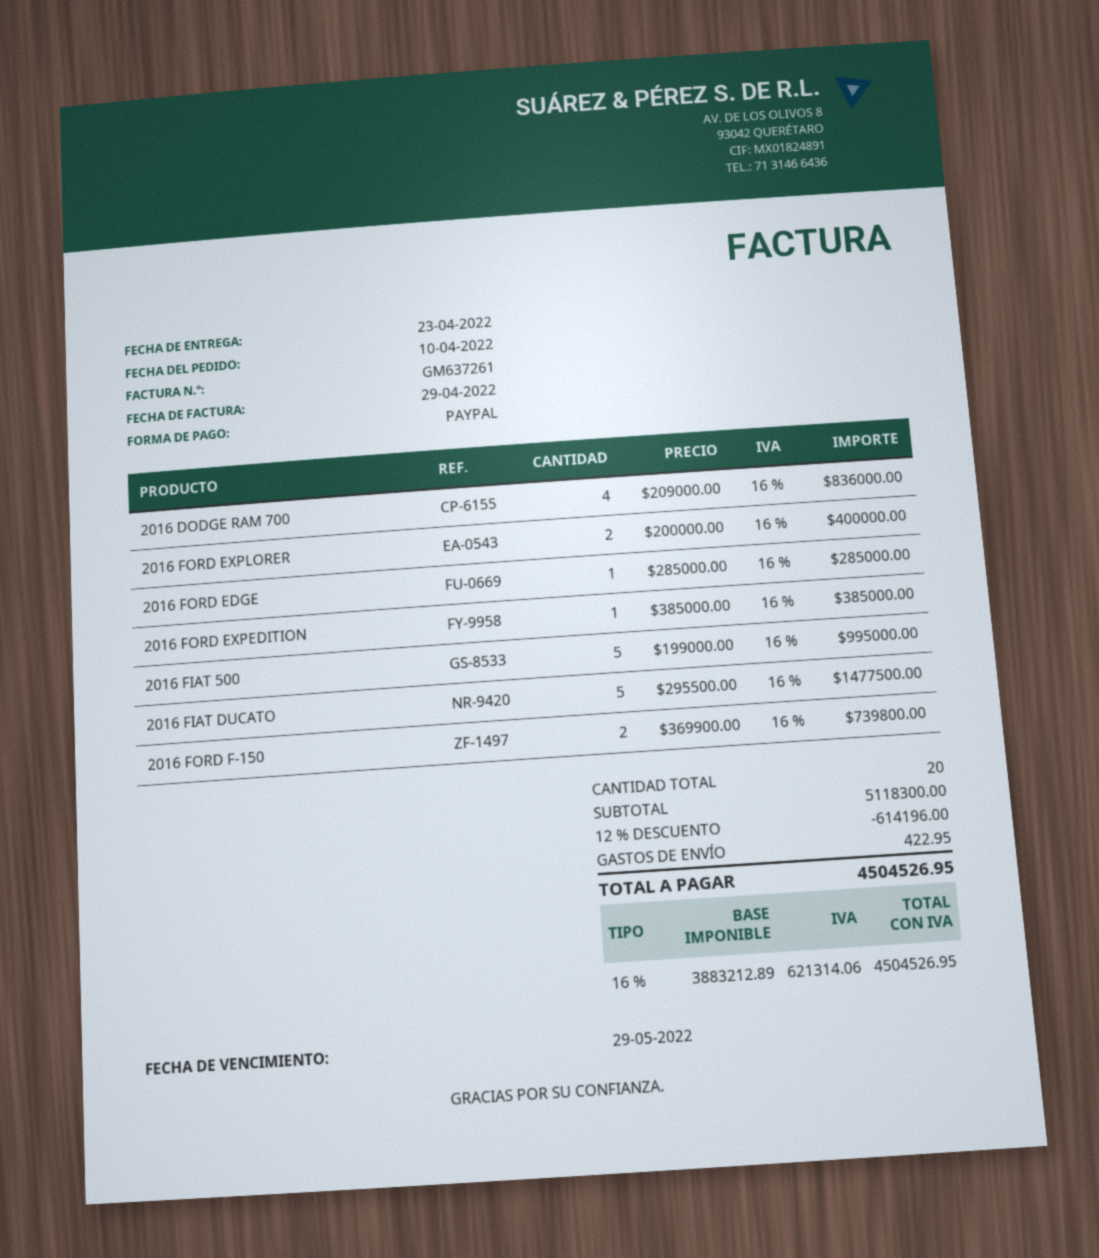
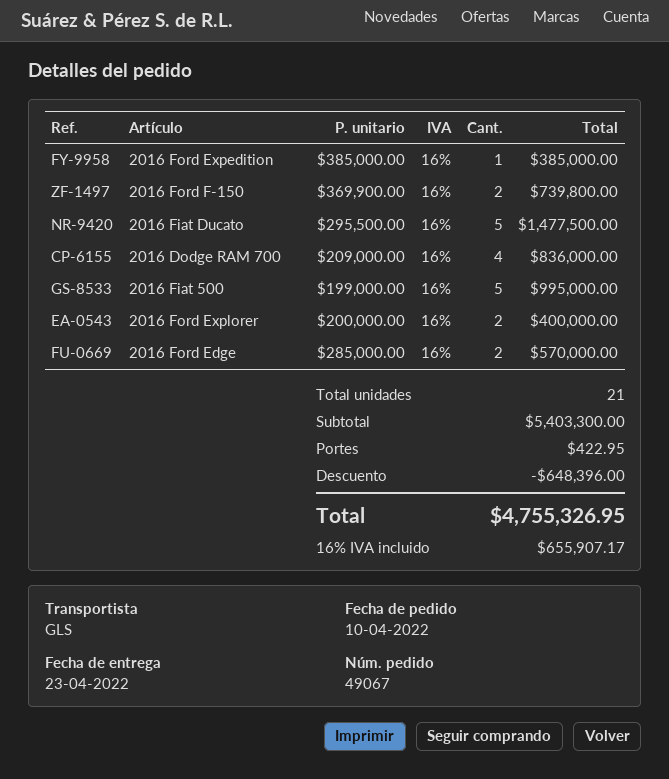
2016 FORD EDGE: 1 x 285000.00 = 285000.00 -> 2 x 285000.00 = 570000.00
total quantity: 20 -> 21
subtotal: 5118300.00 -> 5403300.00
discount: 614196.00 -> 648396.00
tax: 16% = 621314.06 -> 16% = 655907.17
total: 4504526.95 -> 4755326.95

